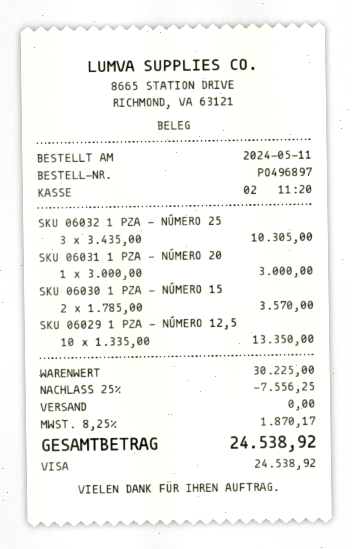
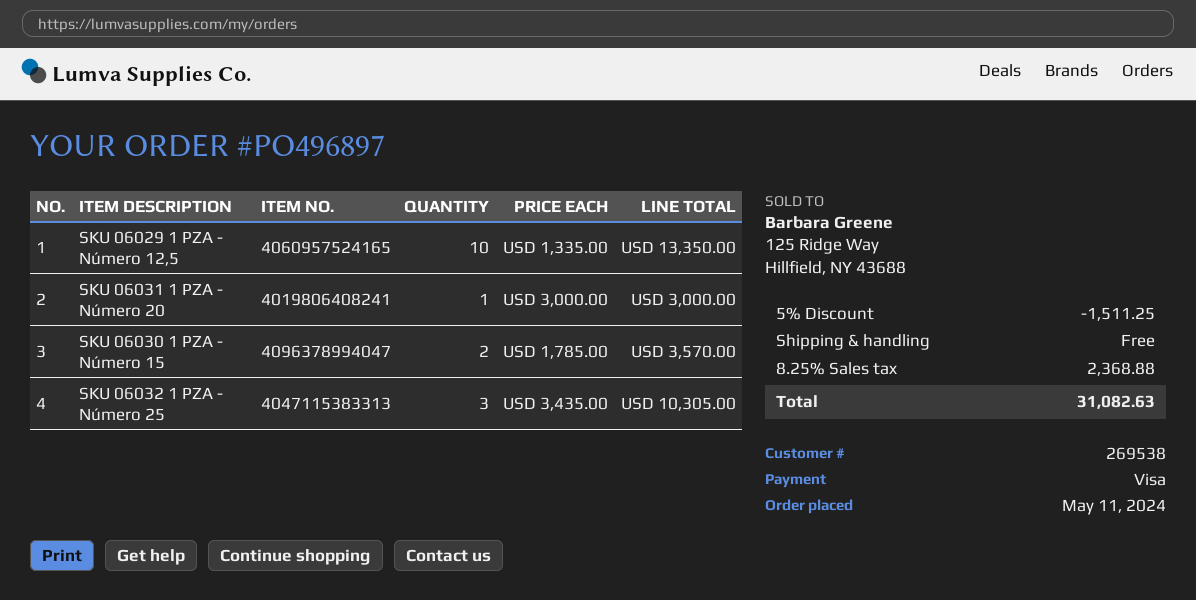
discount: 25% = 7556.25 -> 5% = 1511.25
tax: 8.25% = 1870.17 -> 8.25% = 2368.88
total: 24538.92 -> 31082.63

